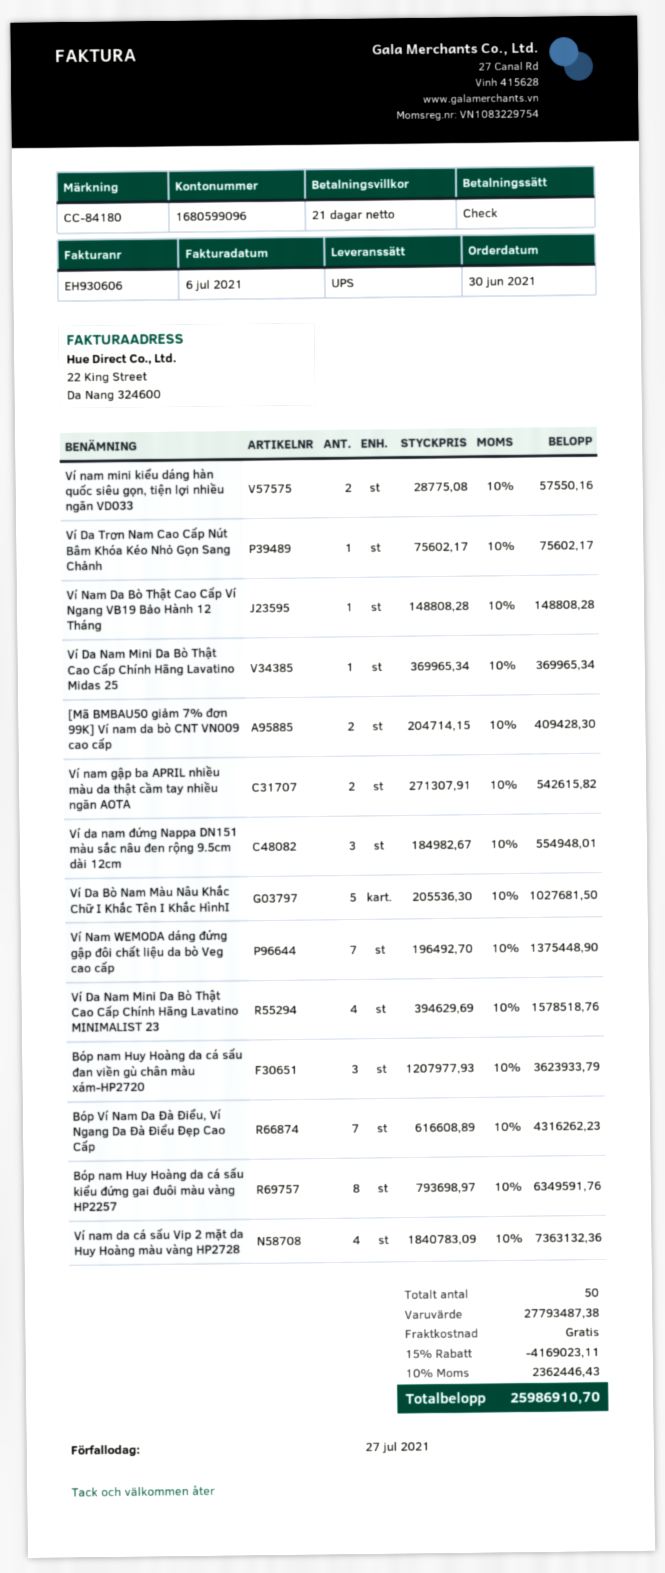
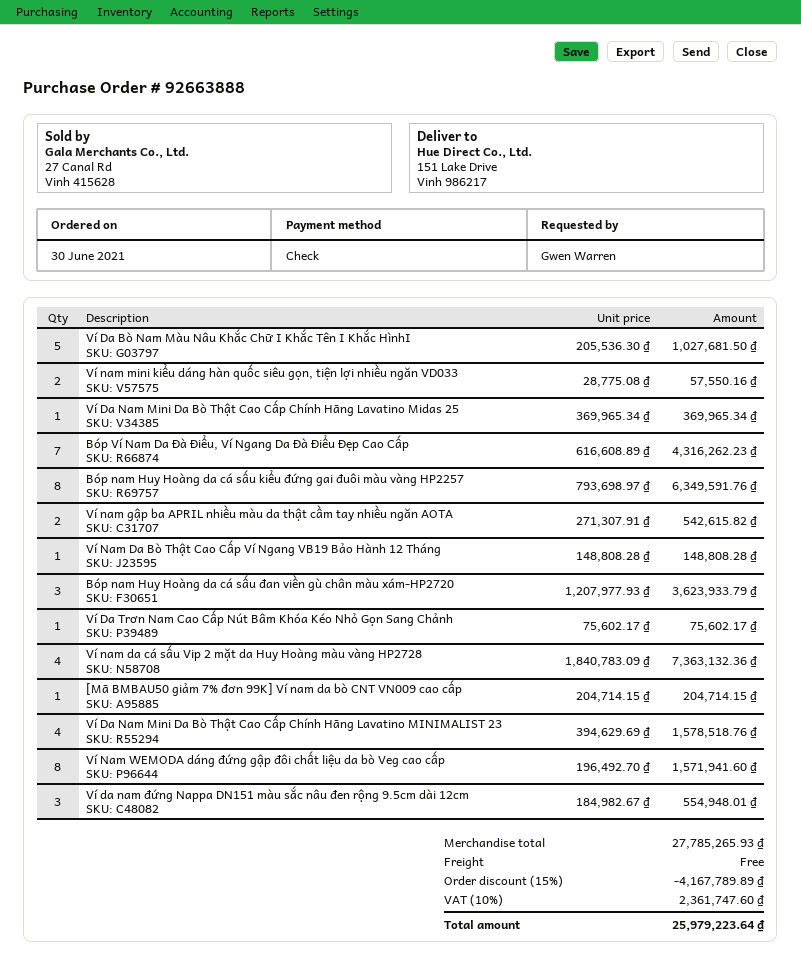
[Mã BMBAU50 giảm 7% đơn 99K] Ví nam da bò CNT VN009 cao cấp: 2 x 204714.15 = 409428.30 -> 1 x 204714.15 = 204714.15
Ví Nam WEMODA dáng đứng gập đôi chất liệu da bò Veg cao cấp: 7 x 196492.70 = 1375448.90 -> 8 x 196492.70 = 1571941.60
subtotal: 27793487.38 -> 27785265.93
discount: 15% = 4169023.11 -> 15% = 4167789.89
tax: 10% = 2362446.43 -> 10% = 2361747.60
total: 25986910.70 -> 25979223.64

